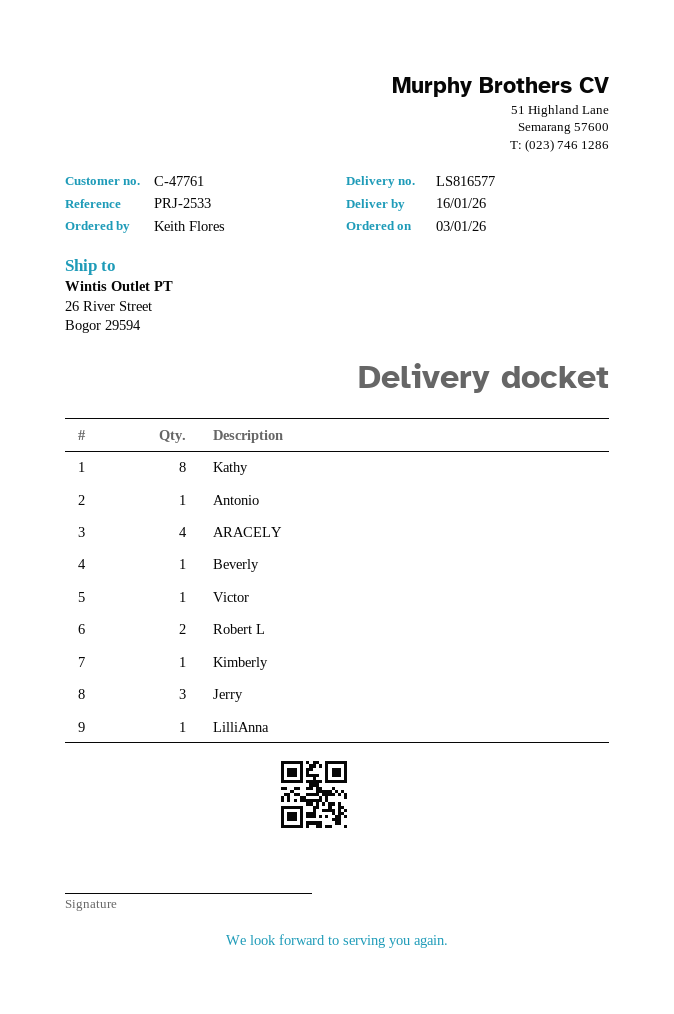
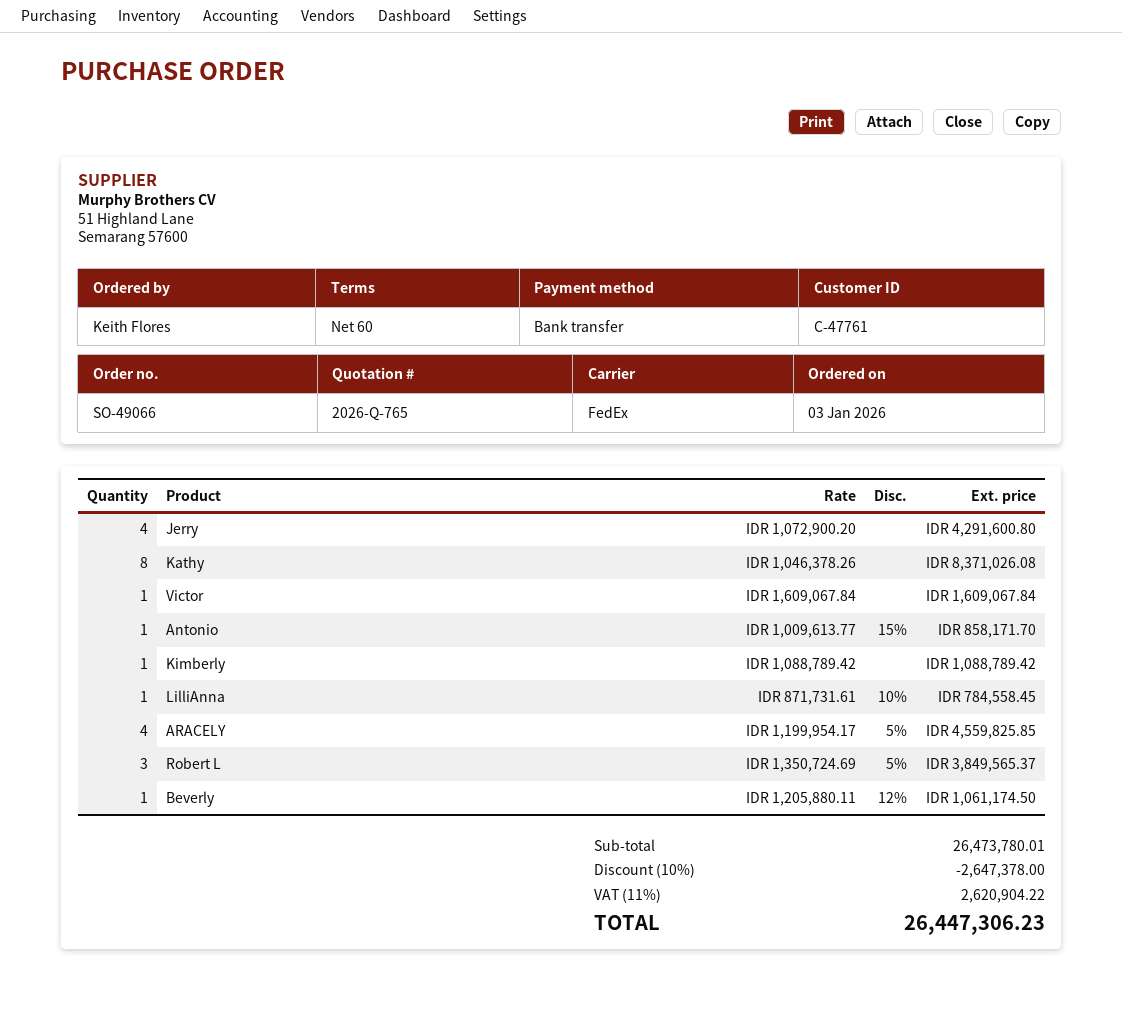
Robert L: 2 -> 3
Jerry: 3 -> 4

